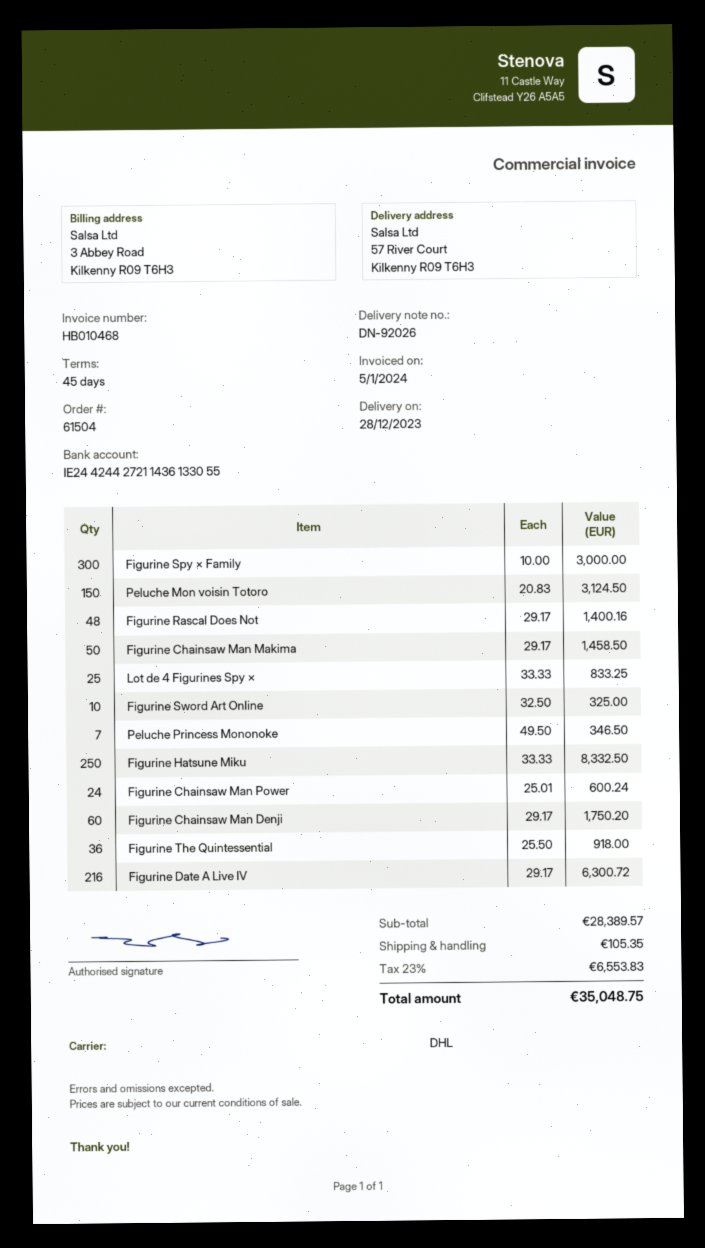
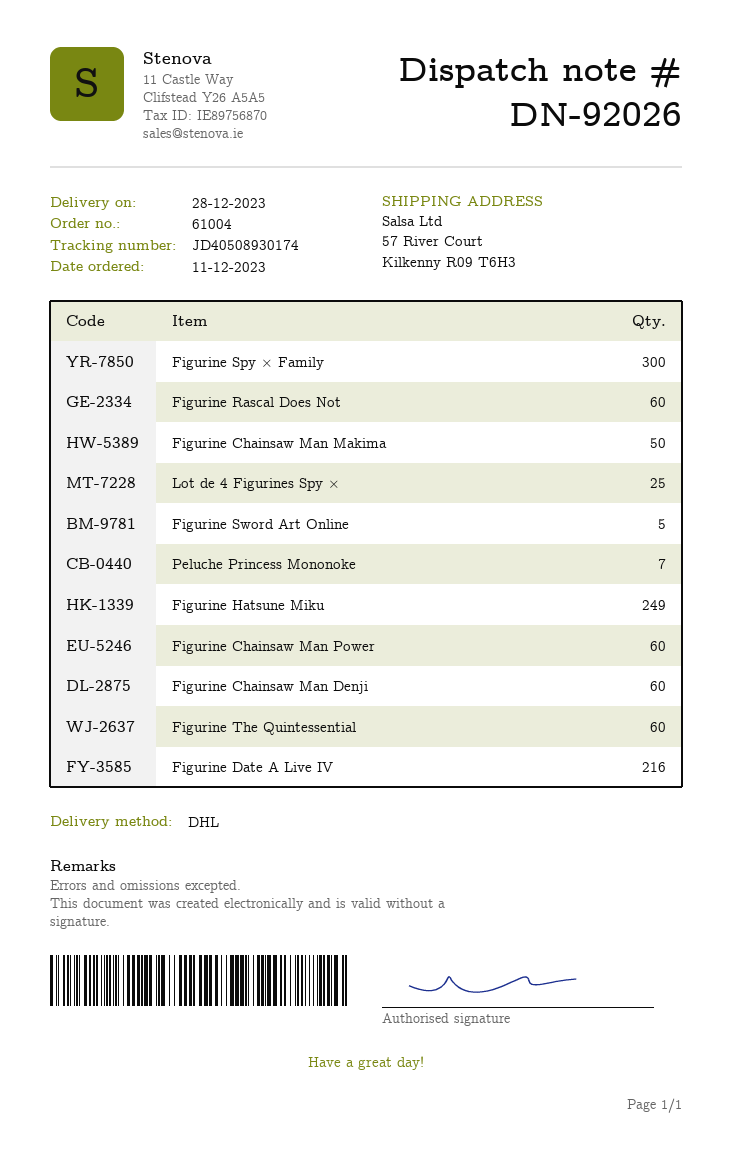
order number: 61504 -> 61004
Peluche Mon voisin Totoro: 150 -> none
Figurine Rascal Does Not: 48 -> 60
Figurine Sword Art Online: 10 -> 5
Figurine Hatsune Miku: 250 -> 249
Figurine Chainsaw Man Power: 24 -> 60
Figurine The Quintessential: 36 -> 60

